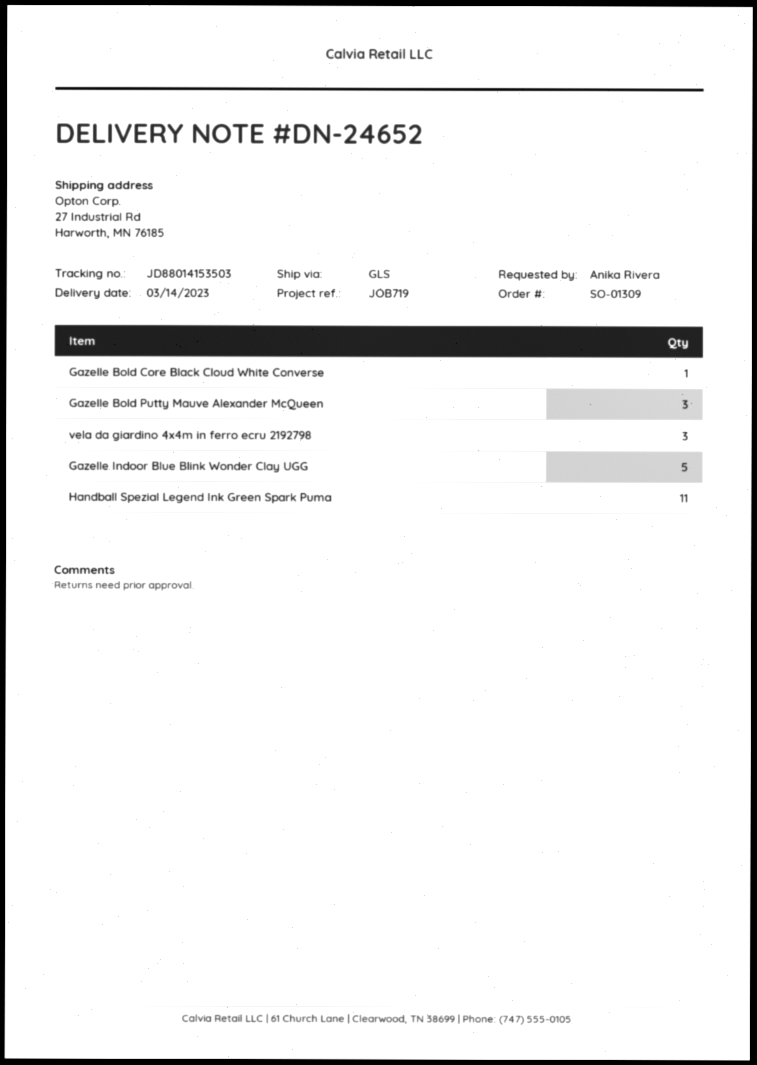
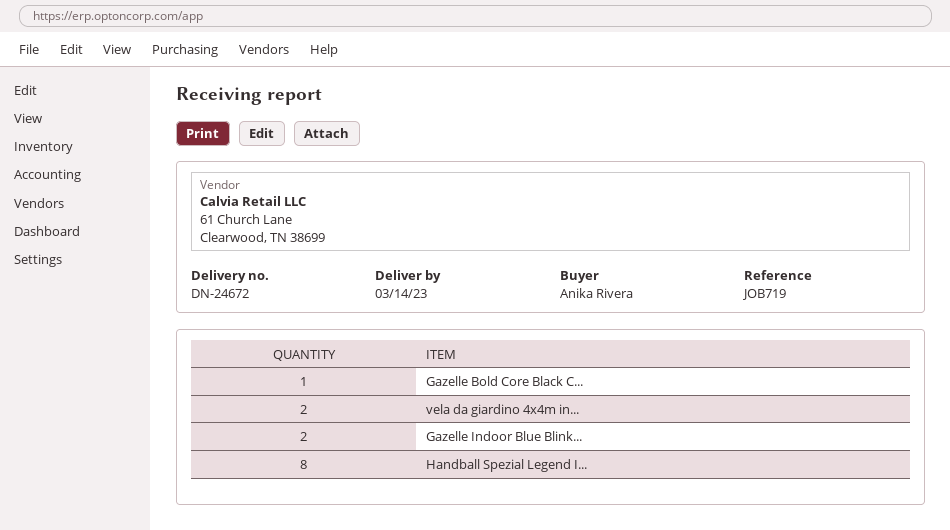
delivery note number: DN-24652 -> DN-24672
Gazelle Bold Putty Mauve Alexander McQueen: 3 -> none
vela da giardino 4x4m in ferro ecru 2192798: 3 -> 2
Gazelle Indoor Blue Blink Wonder Clay UGG: 5 -> 2
Handball Spezial Legend Ink Green Spark Puma: 11 -> 8

